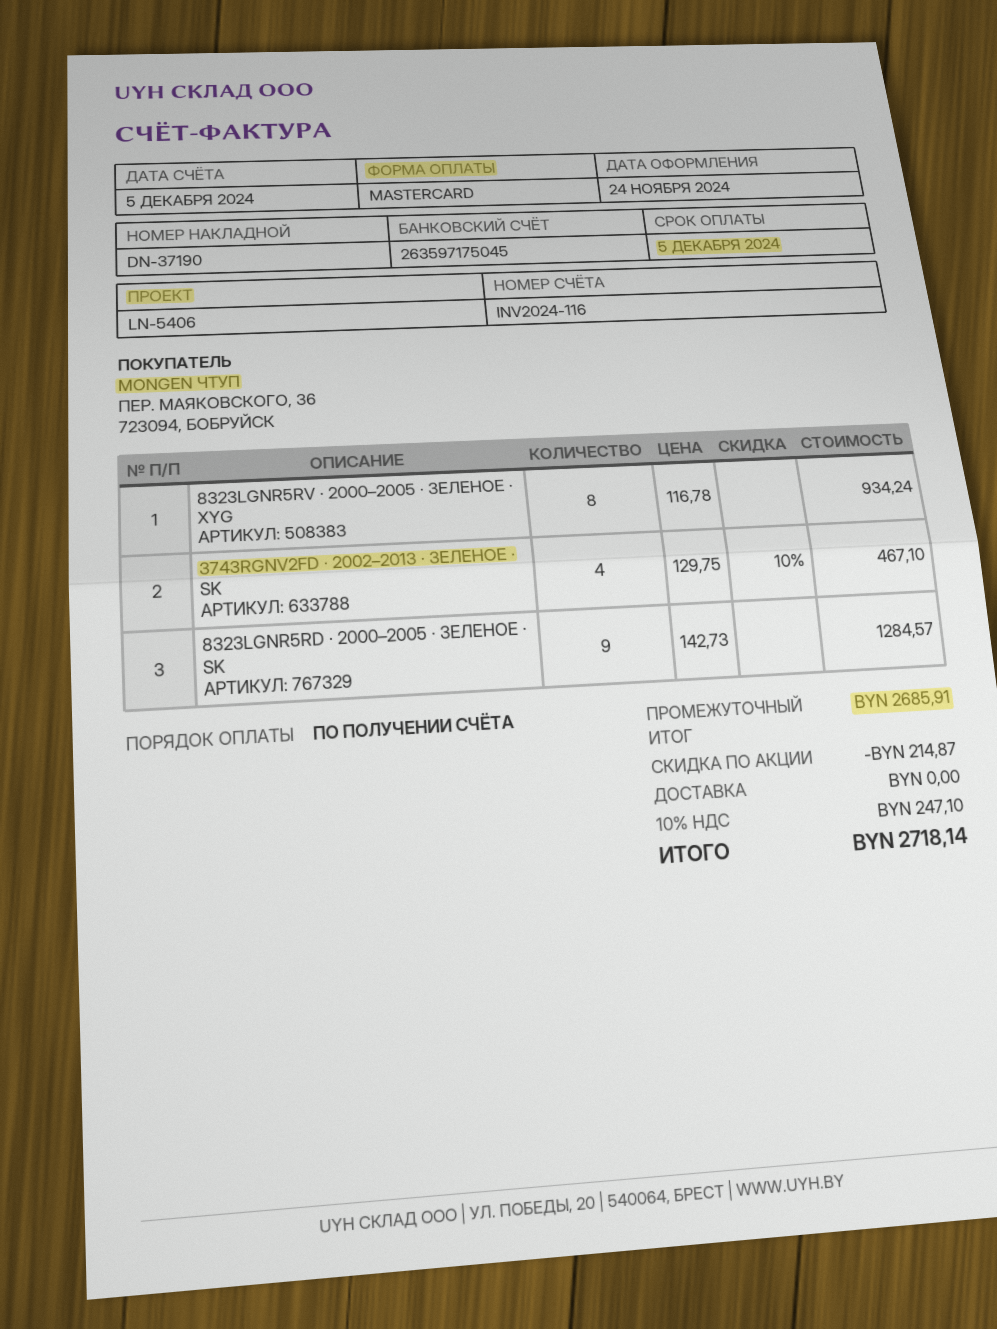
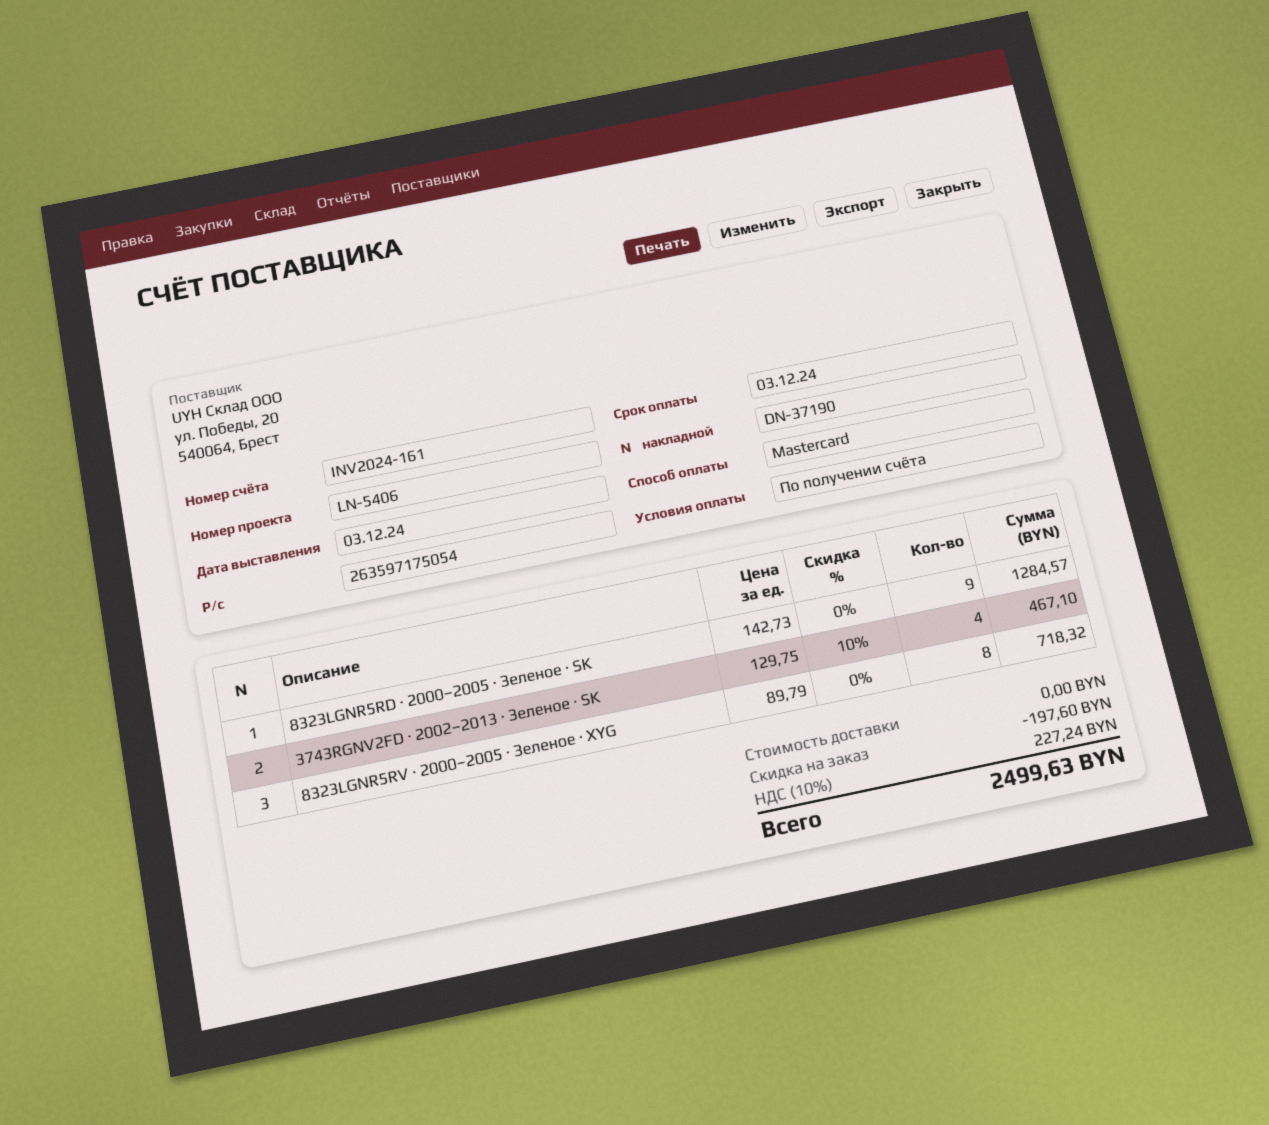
invoice number: INV2024-116 -> INV2024-161
invoice date: 2024-12-05 -> 2024-12-03
due date: 2024-12-05 -> 2024-12-03
bank account: 263597175045 -> 263597175054
8323LGNR5RV · 2000–2005 · ЗЕЛЕНОЕ · XYG: 8 x 116.78 = 934.24 -> 8 x 89.79 = 718.32
discount: 214.87 -> 197.60
tax: 10% = 247.10 -> 10% = 227.24
total: 2718.14 -> 2499.63

